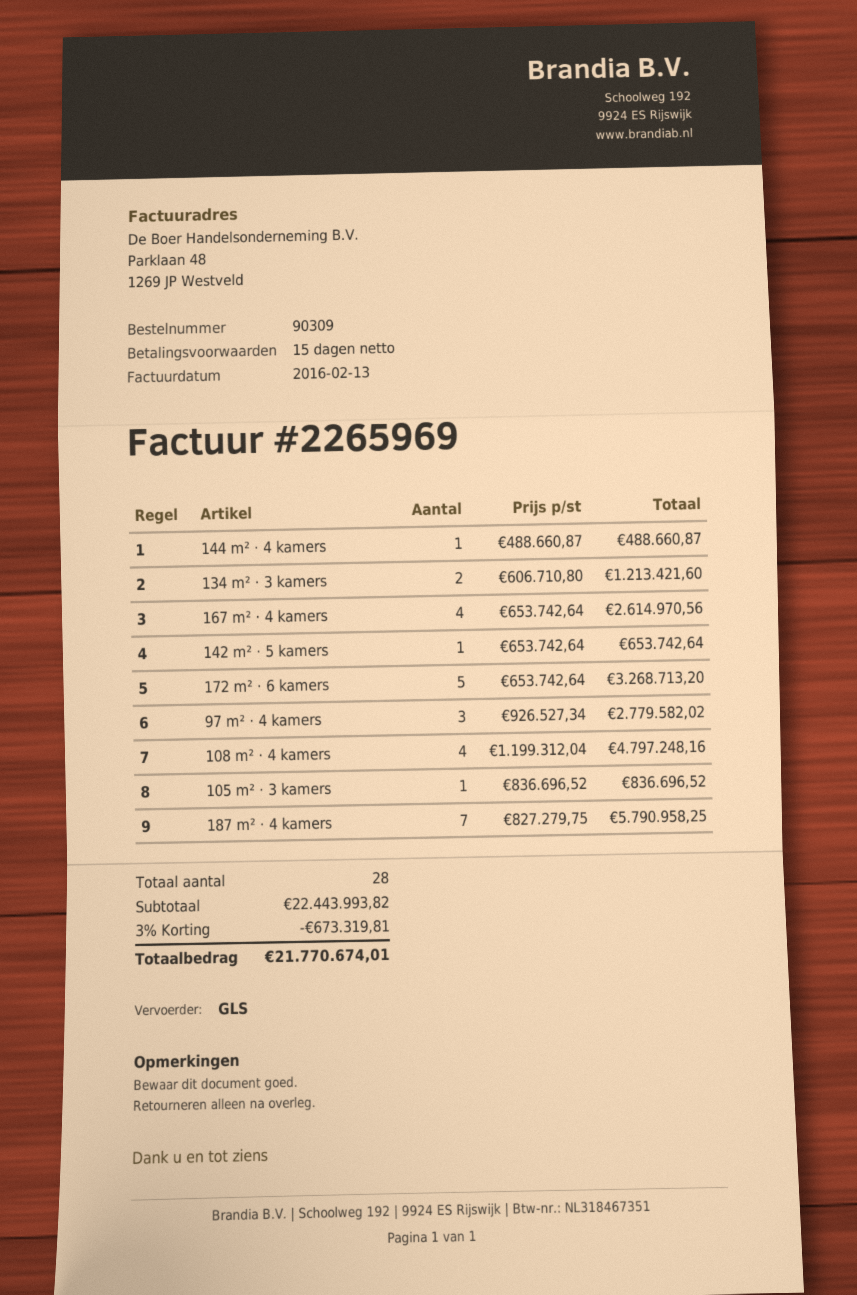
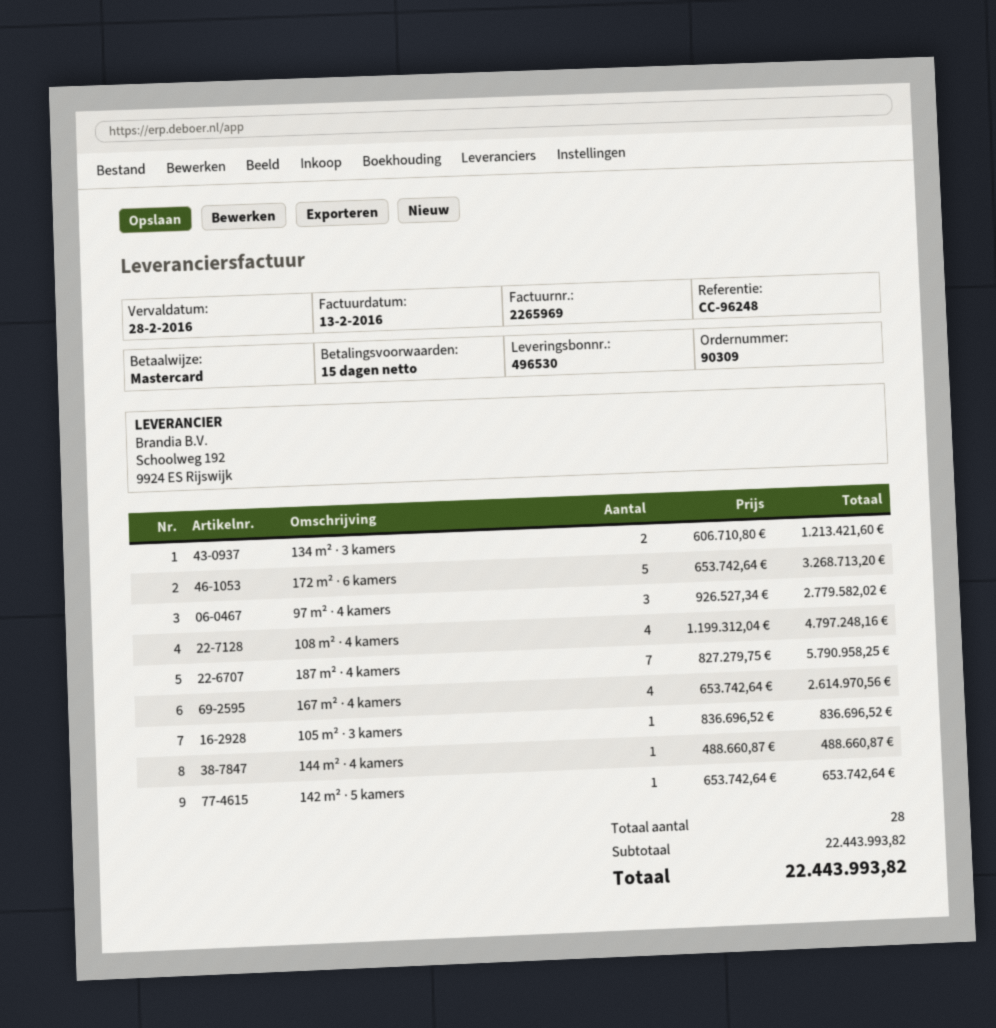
discount: 3% = 673319.81 -> none
total: 21770674.01 -> 22443993.82

